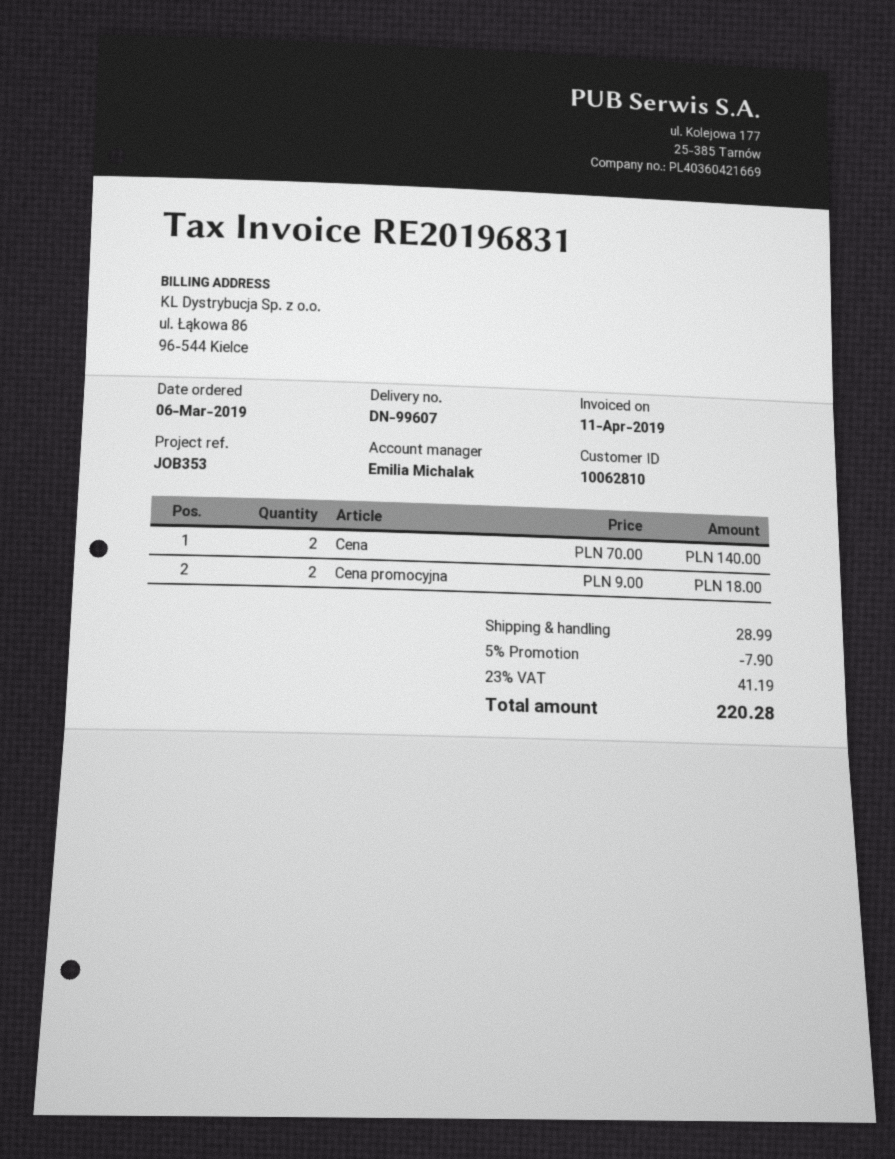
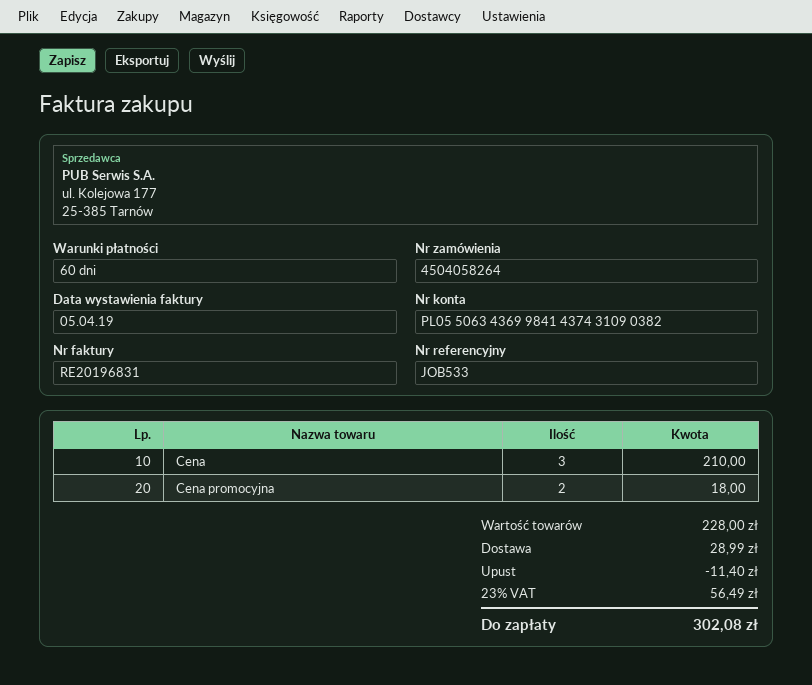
invoice date: 2019-04-11 -> 2019-04-05
reference: JOB353 -> JOB533
Cena: 2 for 140.00 -> 3 for 210.00
discount: 7.90 -> 11.40
tax: 23% = 41.19 -> 23% = 56.49
total: 220.28 -> 302.08

